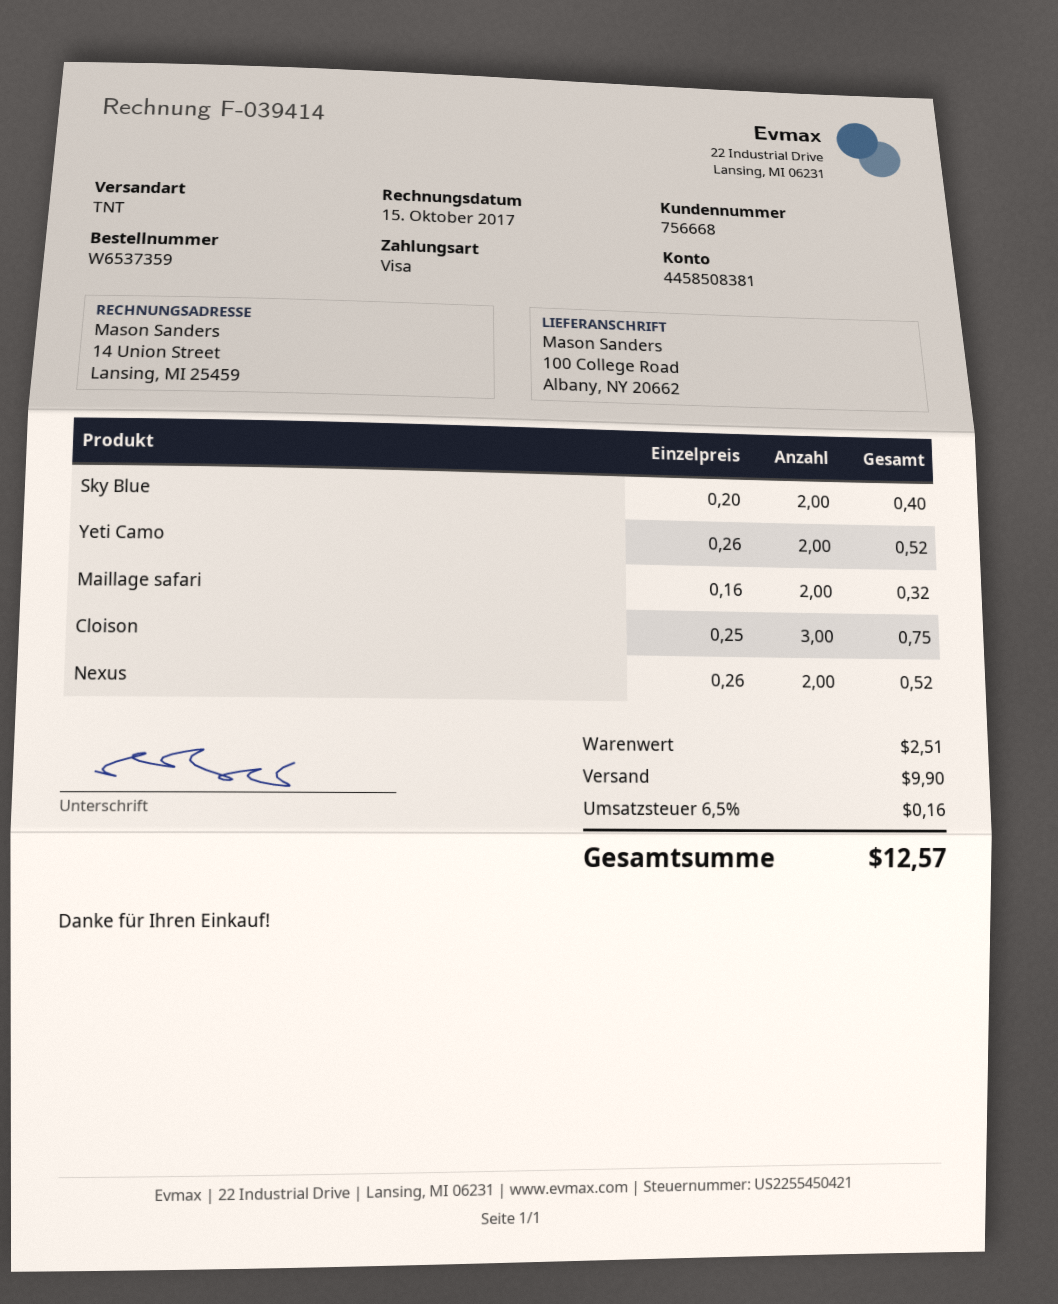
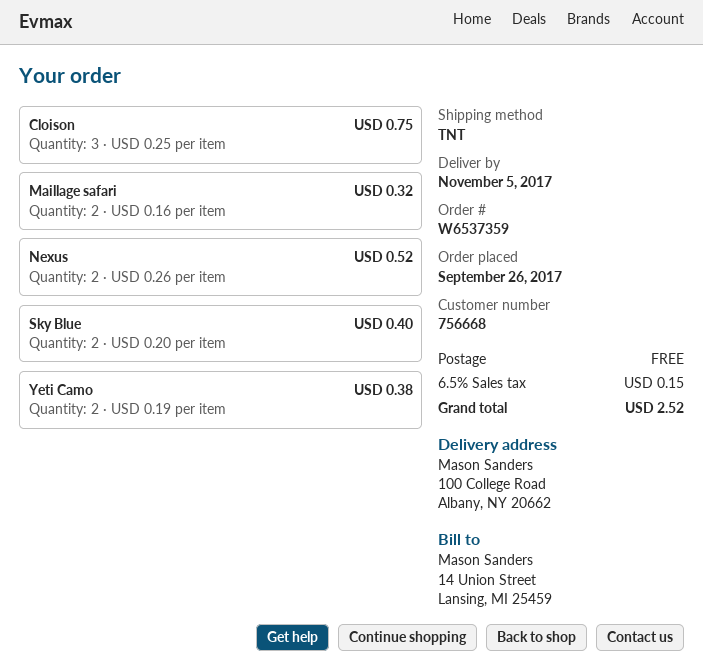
Yeti Camo: 2 x 0.26 = 0.52 -> 2 x 0.19 = 0.38
shipping: 9.90 -> 0.00
tax: 6.5% = 0.16 -> 6.5% = 0.15
total: 12.57 -> 2.52

